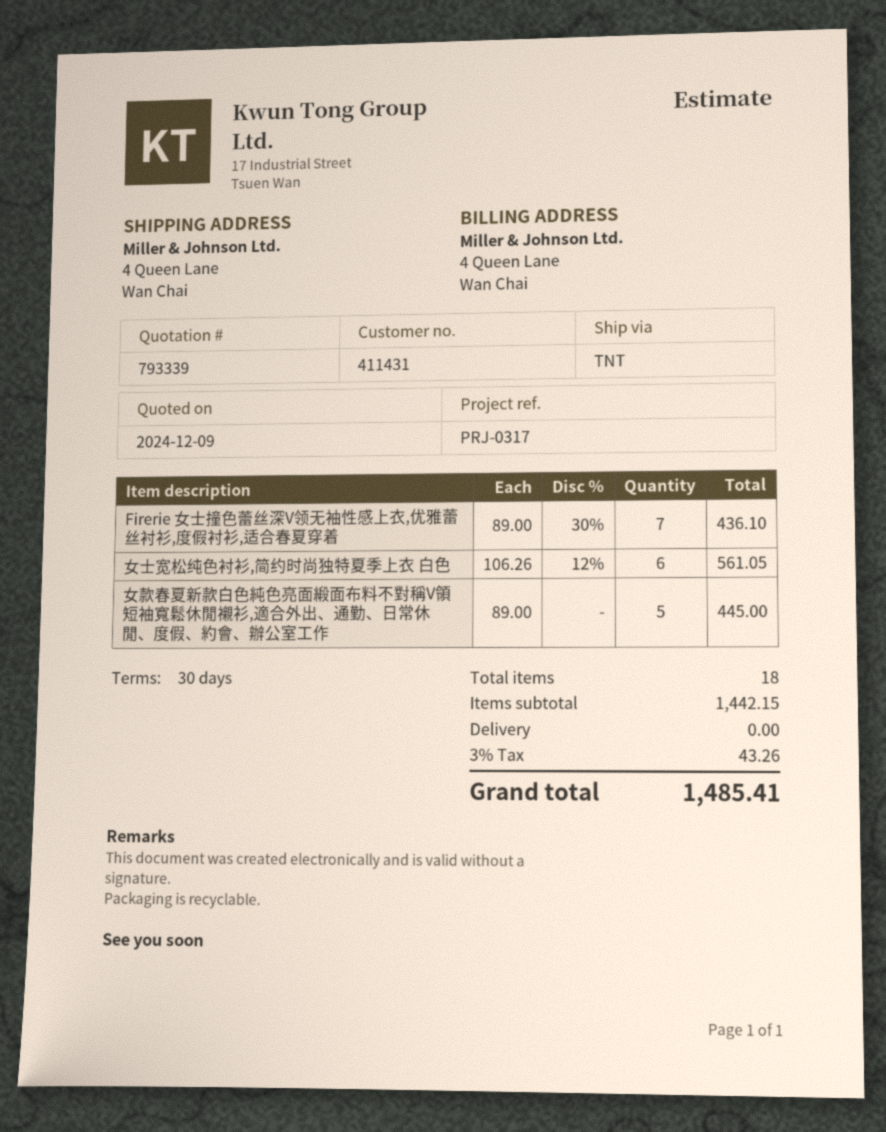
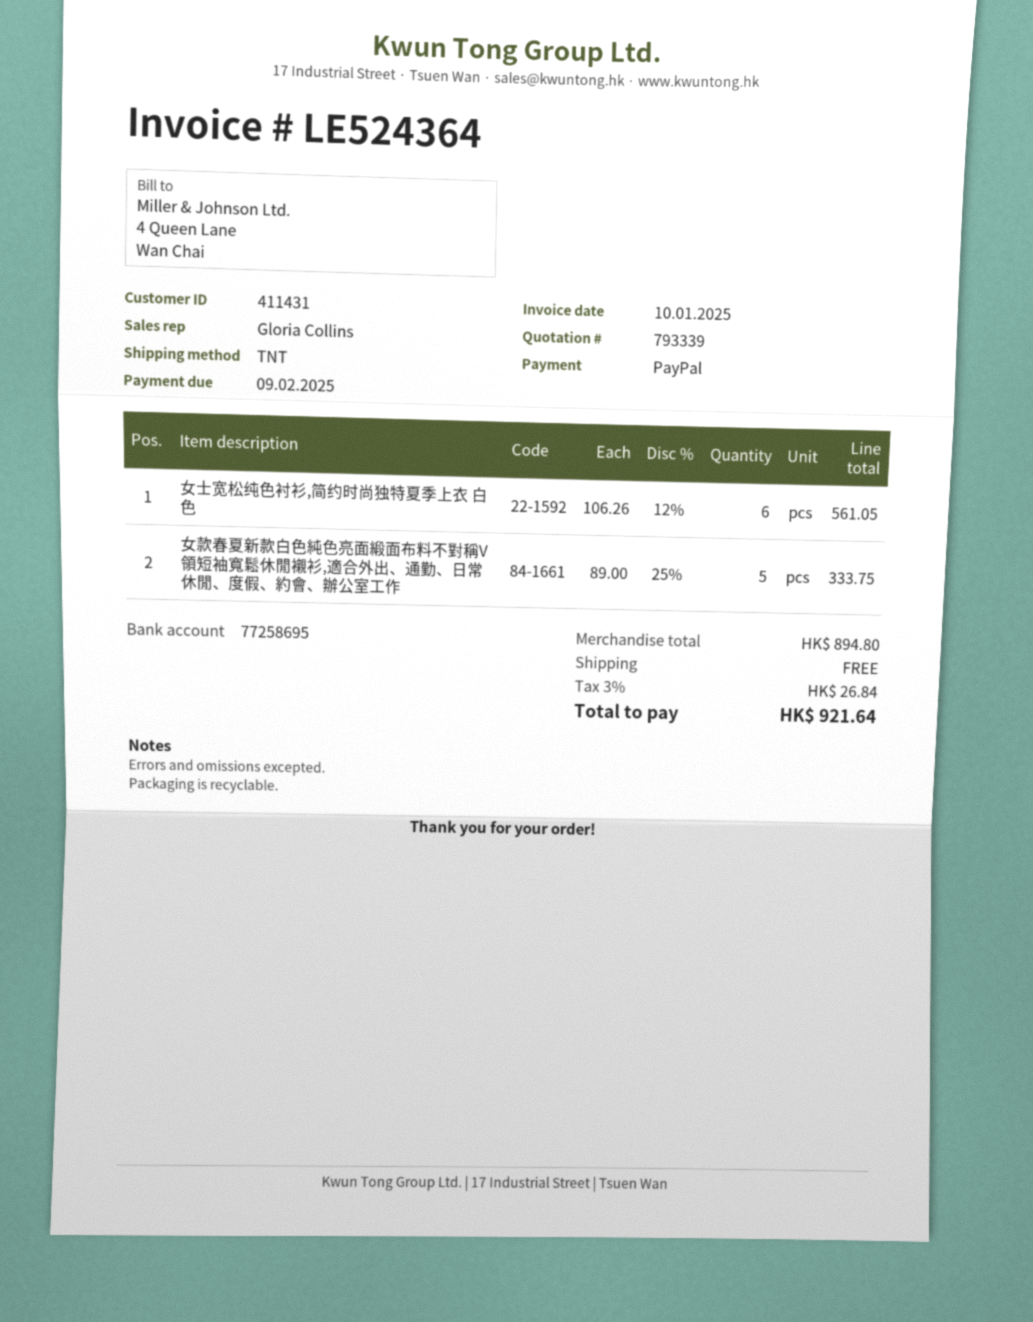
Firerie 女士撞色蕾丝深V领无袖性感上衣,优雅蕾丝衬衫,度假衬衫,适合春夏穿着: 7 x 89.00 - 30% = 436.10 -> none
女款春夏新款白色純色亮面緞面布料不對稱V領短袖寬鬆休閒襯衫,適合外出、通勤、日常休閒、度假、約會、辦公室工作: 5 x 89.00 = 445.00 -> 5 x 89.00 - 25% = 333.75
subtotal: 1442.15 -> 894.80
tax: 3% = 43.26 -> 3% = 26.84
total: 1485.41 -> 921.64

